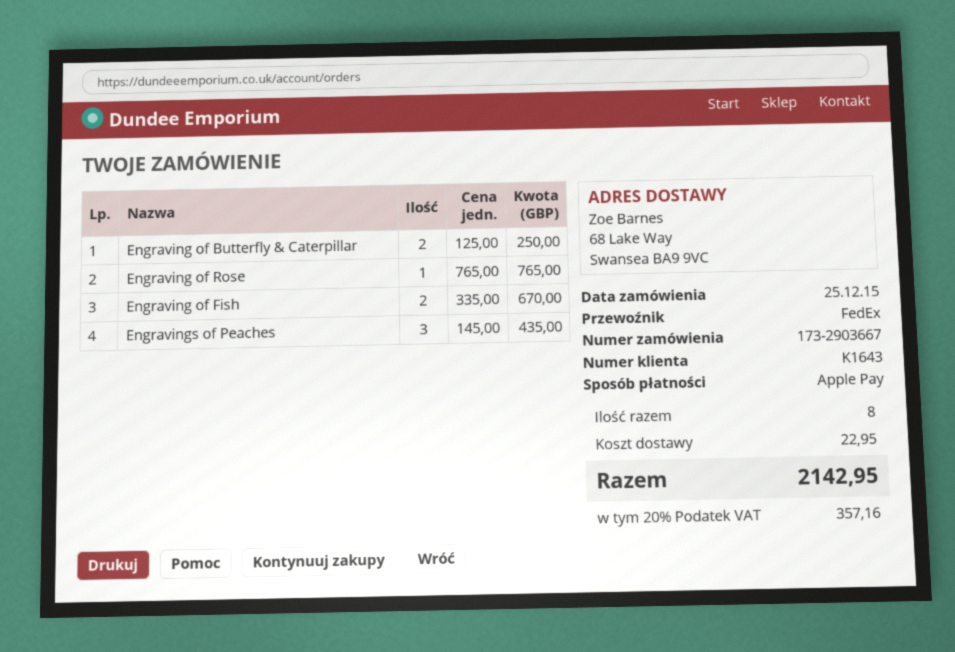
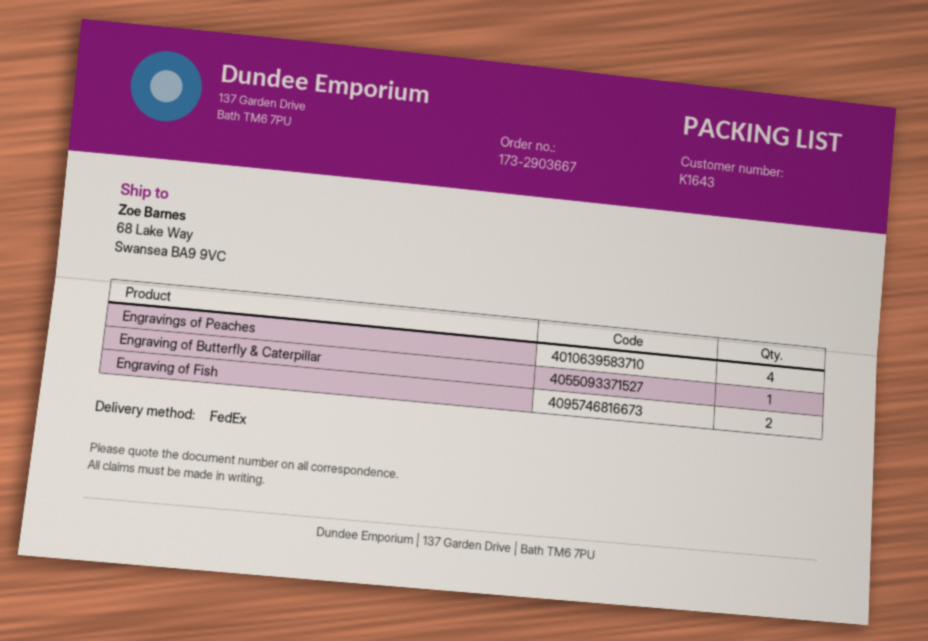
Engraving of Butterfly & Caterpillar: 2 -> 1
Engraving of Rose: 1 -> none
Engravings of Peaches: 3 -> 4

